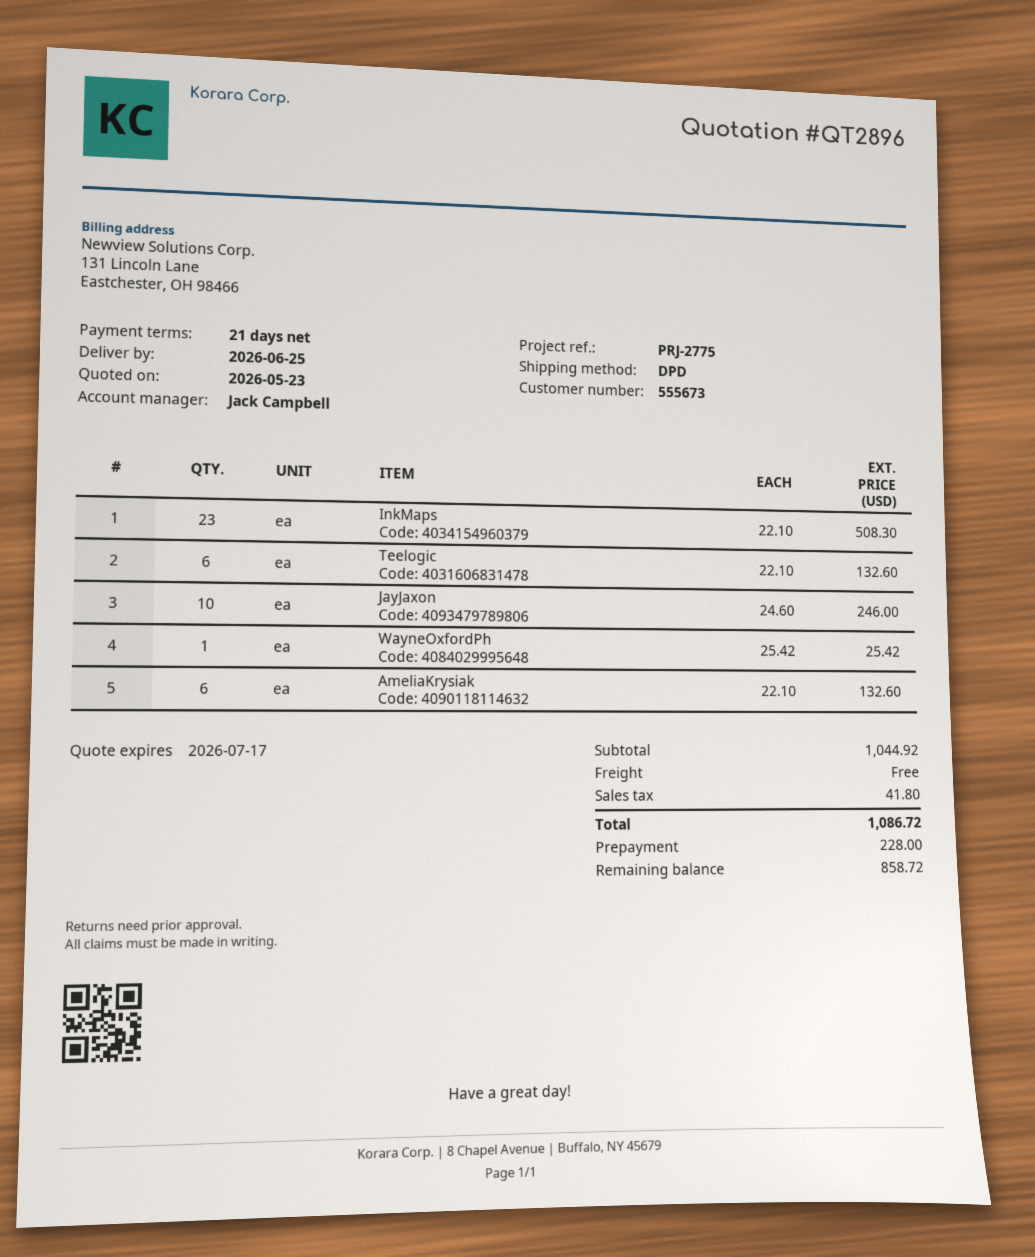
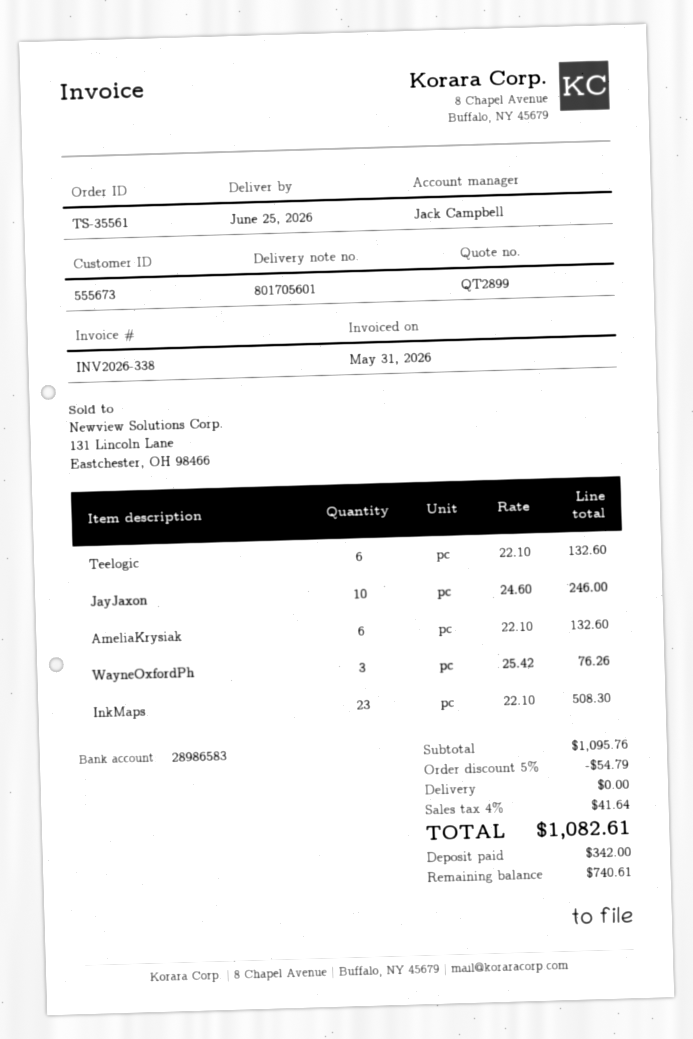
quote number: QT2896 -> QT2899
WayneOxfordPh: 1 x 25.42 = 25.42 -> 3 x 25.42 = 76.26
subtotal: 1044.92 -> 1095.76
discount: none -> 5% = 54.79
tax: 41.80 -> 41.64
total: 1086.72 -> 1082.61
deposit: 228.00 -> 342.00
balance: 858.72 -> 740.61

